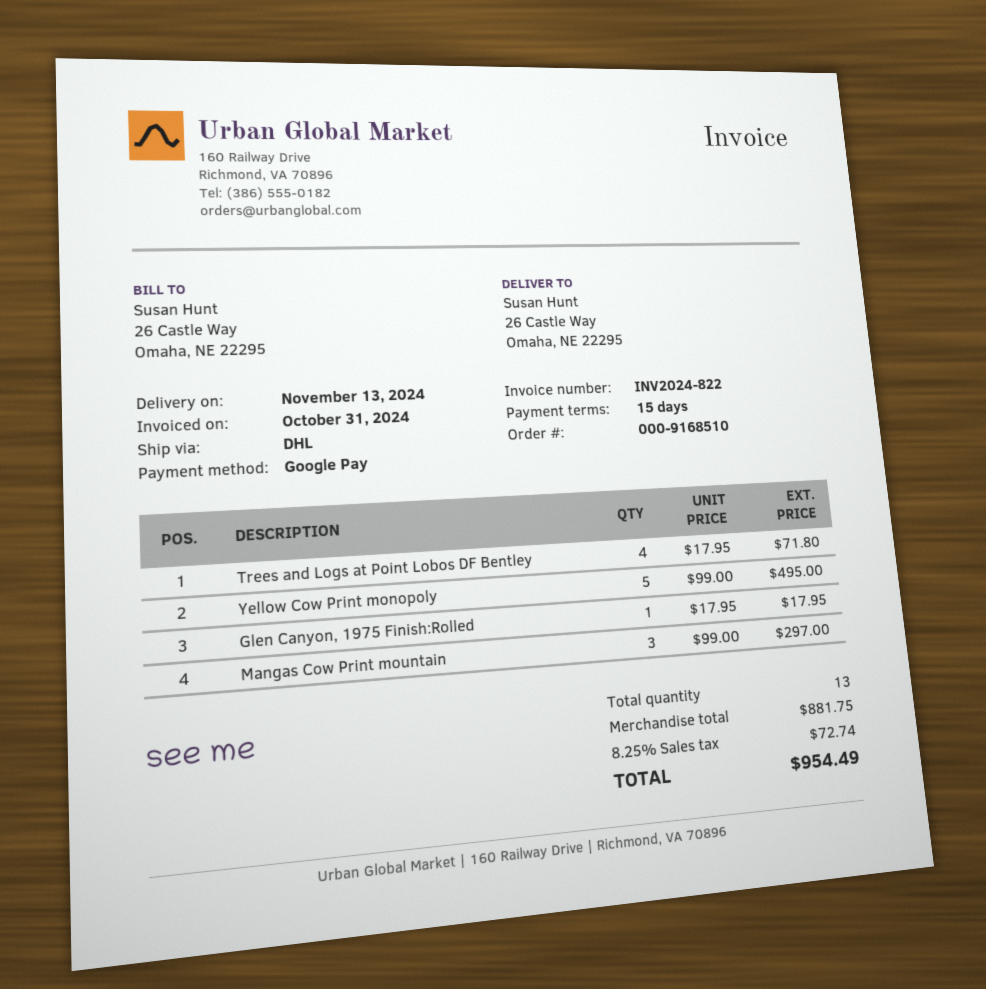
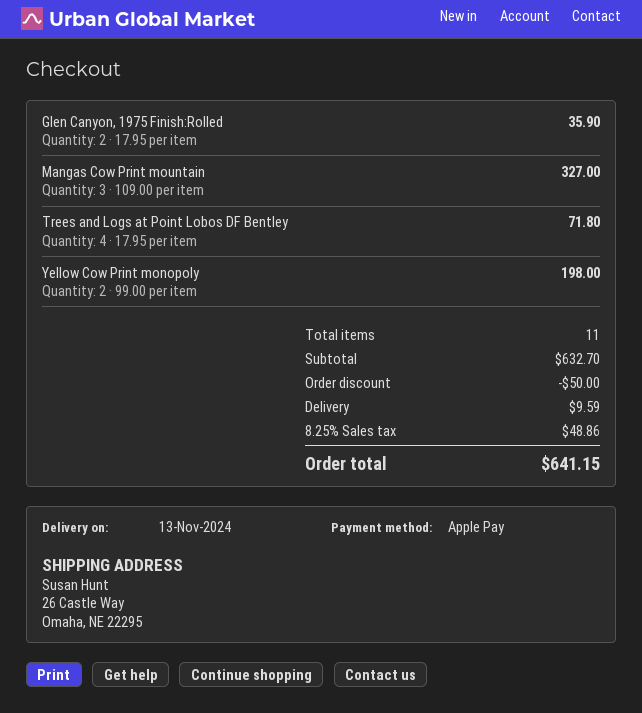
payment method: Google Pay -> Apple Pay
Yellow Cow Print monopoly: 5 x 99.00 = 495.00 -> 2 x 99.00 = 198.00
Glen Canyon, 1975 Finish:Rolled: 1 x 17.95 = 17.95 -> 2 x 17.95 = 35.90
Mangas Cow Print mountain: 3 x 99.00 = 297.00 -> 3 x 109.00 = 327.00
total quantity: 13 -> 11
subtotal: 881.75 -> 632.70
discount: none -> 50.00
shipping: none -> 9.59
tax: 8.25% = 72.74 -> 8.25% = 48.86
total: 954.49 -> 641.15

